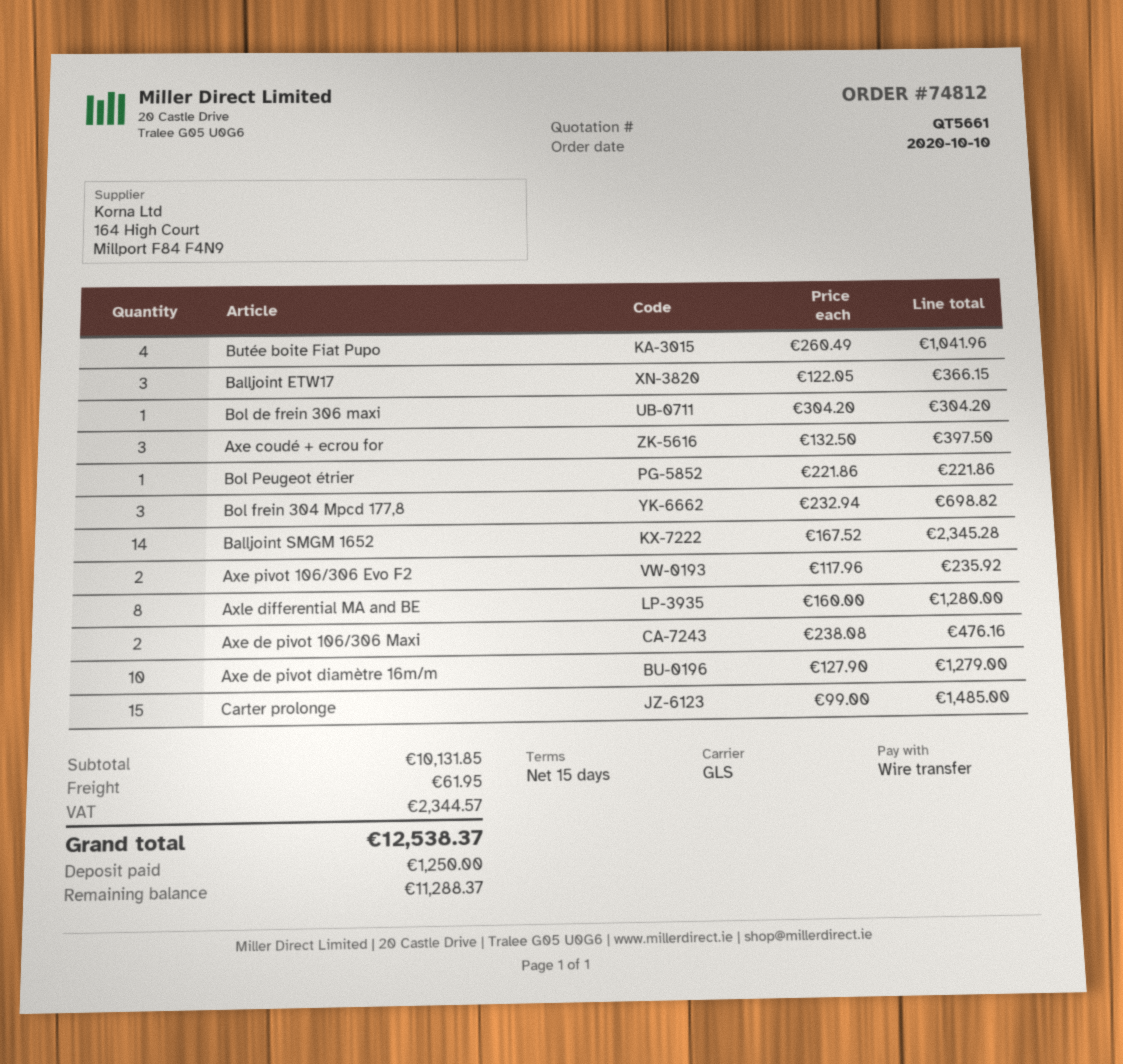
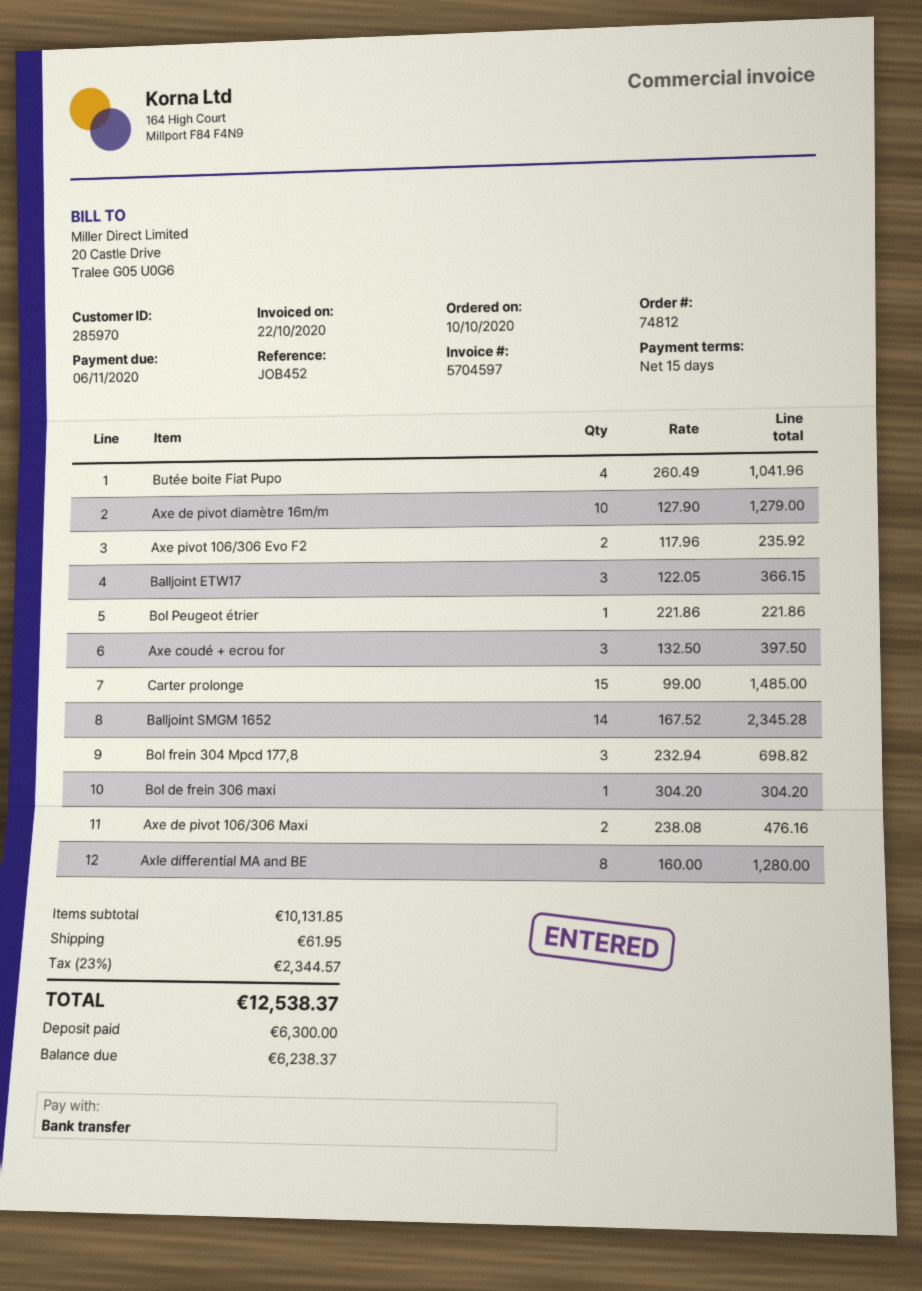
deposit: 1250.00 -> 6300.00
balance: 11288.37 -> 6238.37

